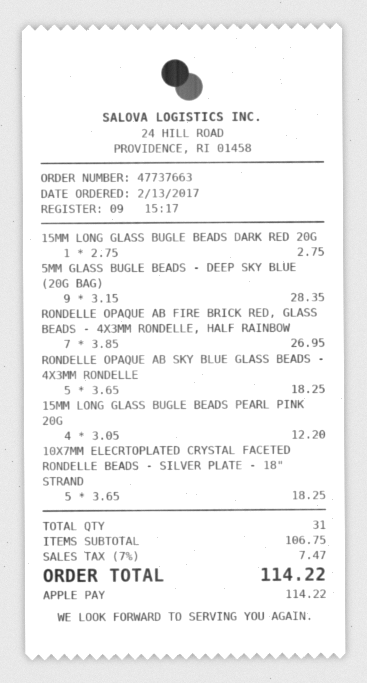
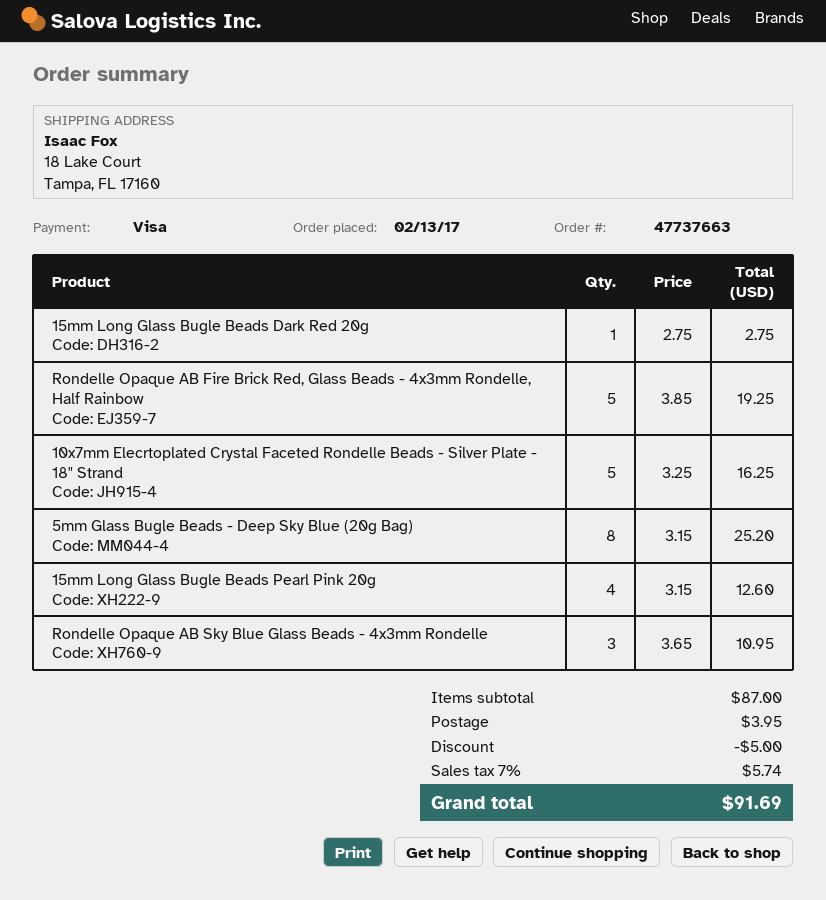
payment method: Apple Pay -> Visa
5MM GLASS BUGLE BEADS - DEEP SKY BLUE (20G BAG): 9 x 3.15 = 28.35 -> 8 x 3.15 = 25.20
RONDELLE OPAQUE AB FIRE BRICK RED, GLASS BEADS - 4X3MM RONDELLE, HALF RAINBOW: 7 x 3.85 = 26.95 -> 5 x 3.85 = 19.25
RONDELLE OPAQUE AB SKY BLUE GLASS BEADS - 4X3MM RONDELLE: 5 x 3.65 = 18.25 -> 3 x 3.65 = 10.95
15MM LONG GLASS BUGLE BEADS PEARL PINK 20G: 4 x 3.05 = 12.20 -> 4 x 3.15 = 12.60
10X7MM ELECRTOPLATED CRYSTAL FACETED RONDELLE BEADS - SILVER PLATE - 18" STRAND: 5 x 3.65 = 18.25 -> 5 x 3.25 = 16.25
subtotal: 106.75 -> 87.00
discount: none -> 5.00
shipping: none -> 3.95
tax: 7% = 7.47 -> 7% = 5.74
total: 114.22 -> 91.69

